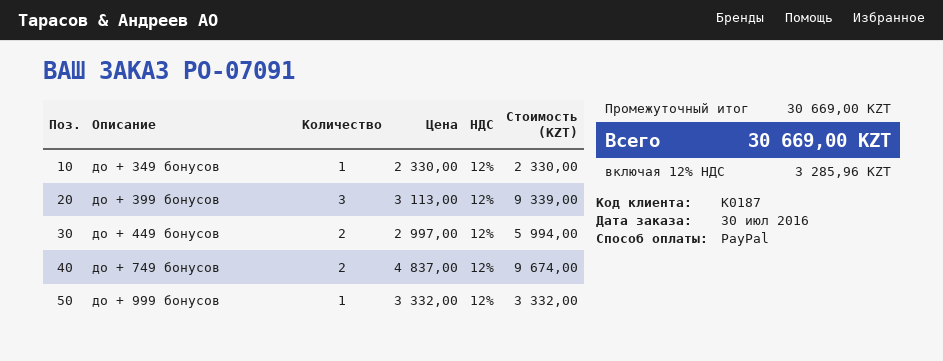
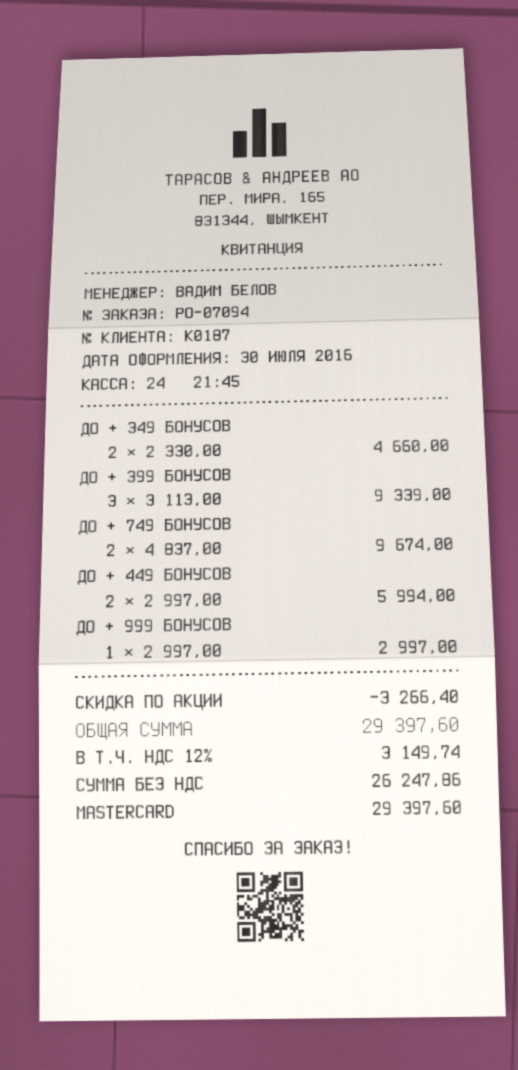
order number: PO-07091 -> PO-07094
payment method: PayPal -> Mastercard
до + 349 бонусов: 1 x 2330.00 = 2330.00 -> 2 x 2330.00 = 4660.00
до + 999 бонусов: 1 x 3332.00 = 3332.00 -> 1 x 2997.00 = 2997.00
discount: none -> 3266.40
tax: 12% = 3285.96 -> 12% = 3149.74
total: 30669.00 -> 29397.60

